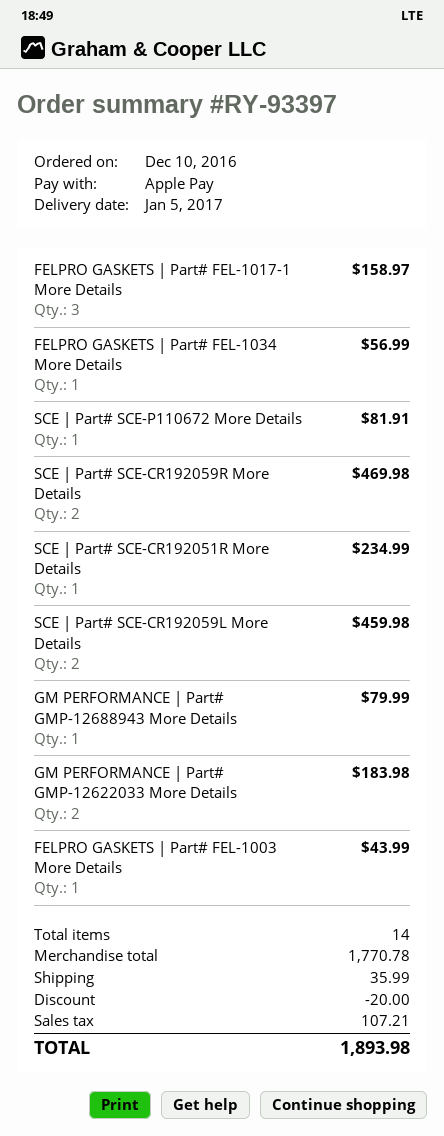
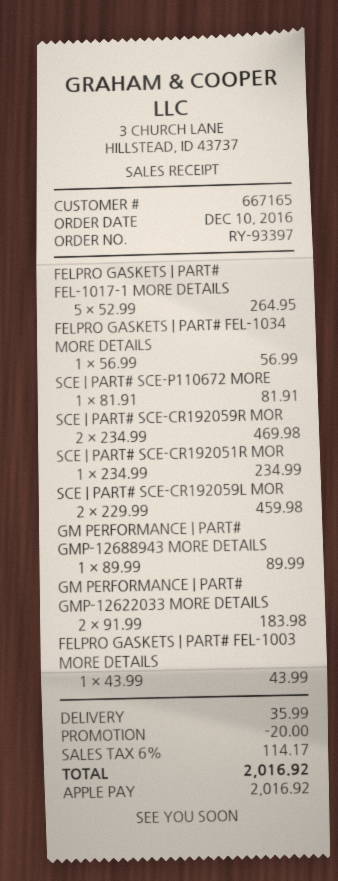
FELPRO GASKETS | Part# FEL-1017-1 More Details: 3 for 158.97 -> 5 for 264.95
GM PERFORMANCE | Part# GMP-12688943 More Details: 1 for 79.99 -> 1 for 89.99
tax: 107.21 -> 114.17
total: 1893.98 -> 2016.92

